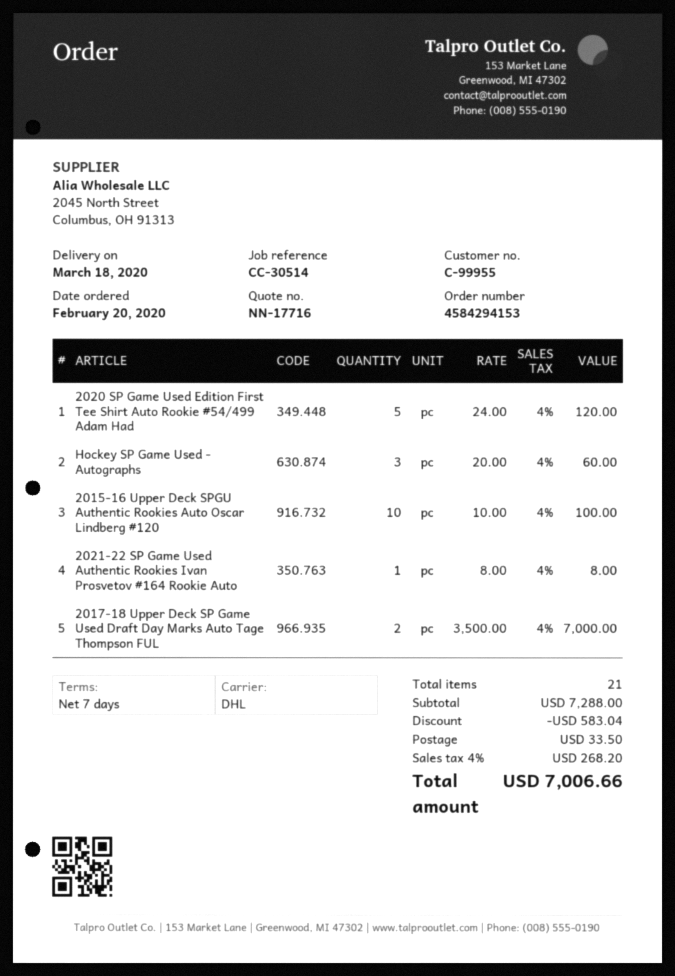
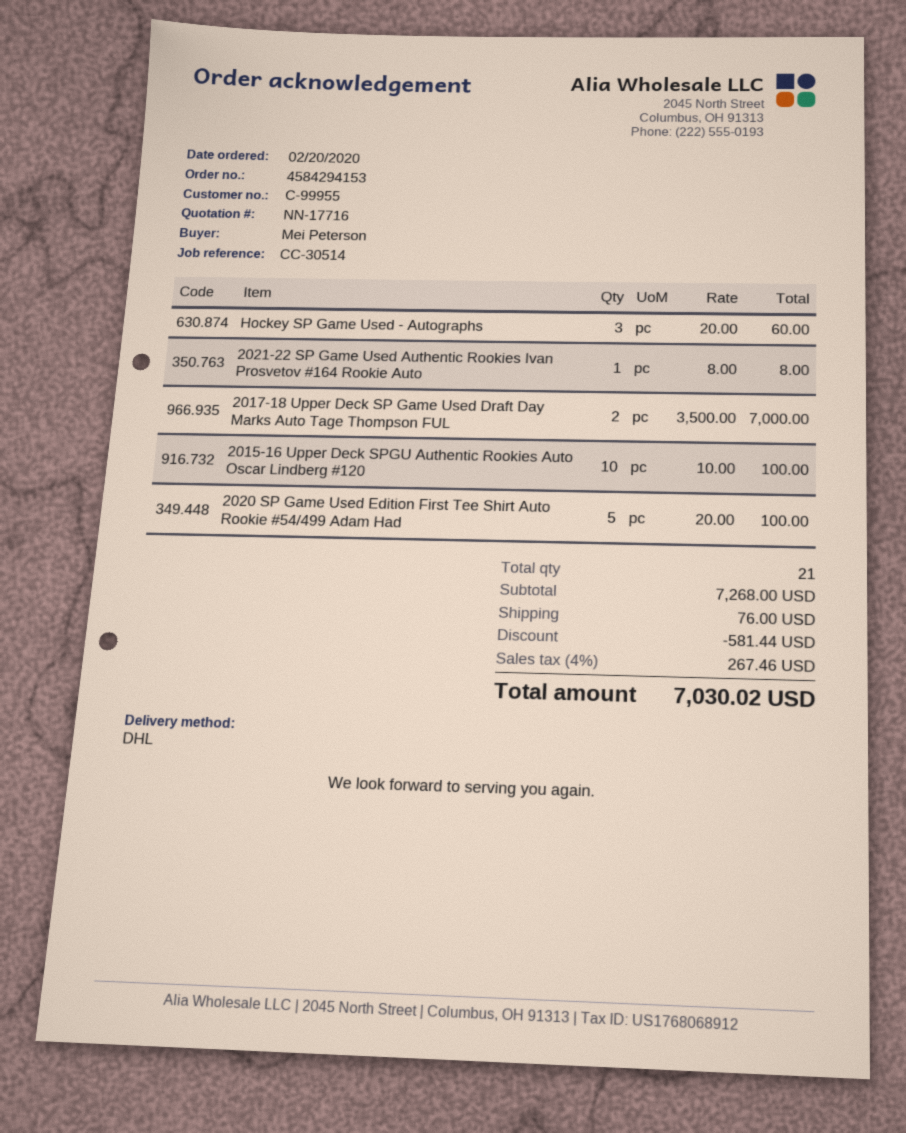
2020 SP Game Used Edition First Tee Shirt Auto Rookie #54/499 Adam Had: 5 x 24.00 = 120.00 -> 5 x 20.00 = 100.00
subtotal: 7288.00 -> 7268.00
discount: 583.04 -> 581.44
shipping: 33.50 -> 76.00
tax: 4% = 268.20 -> 4% = 267.46
total: 7006.66 -> 7030.02

